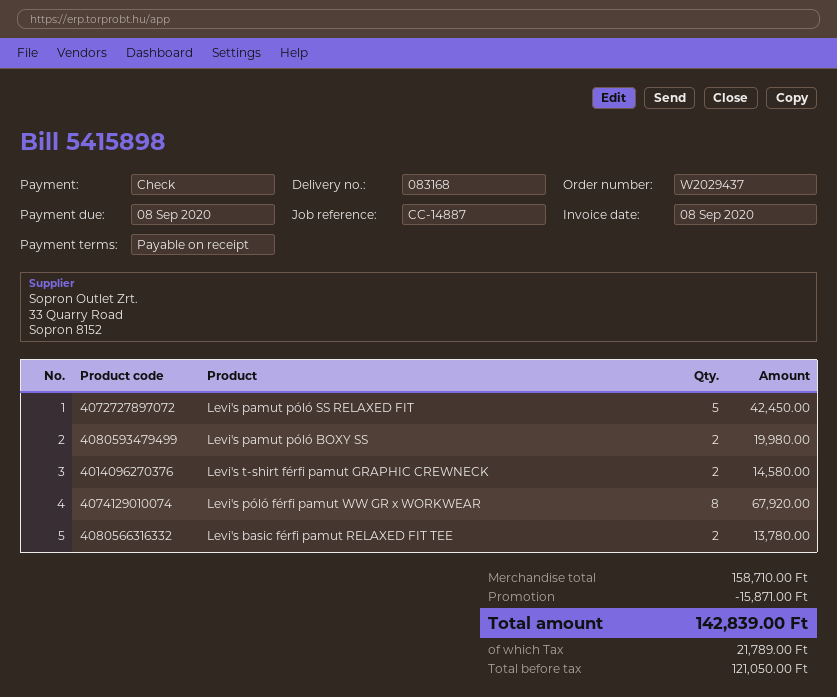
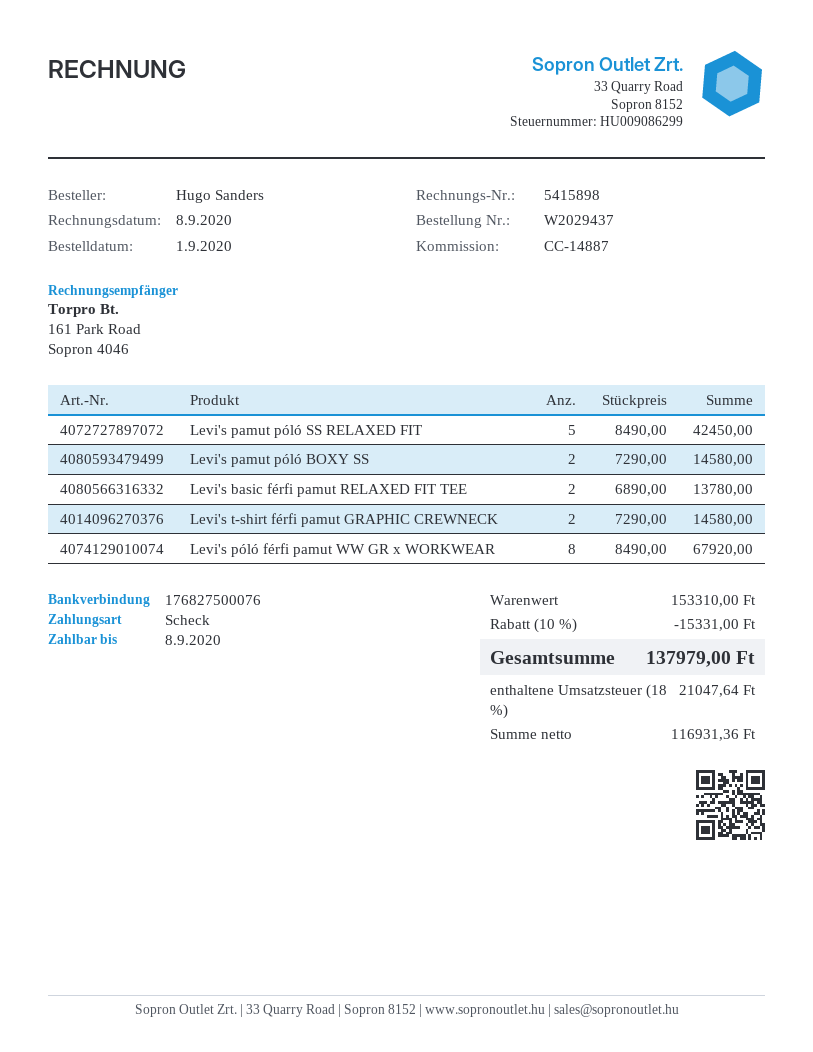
Levi's pamut póló BOXY SS: 2 for 19980.00 -> 2 for 14580.00
subtotal: 158710.00 -> 153310.00
discount: 15871.00 -> 15331.00
net: 121050.00 -> 116931.36
tax: 21789.00 -> 21047.64
total: 142839.00 -> 137979.00

